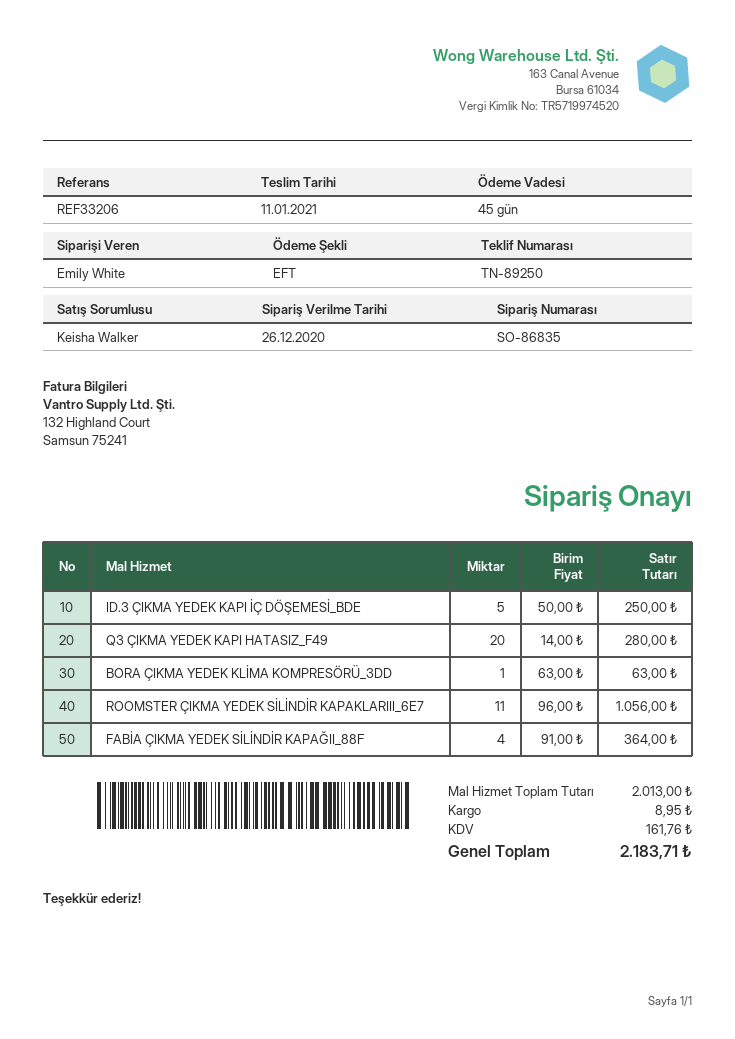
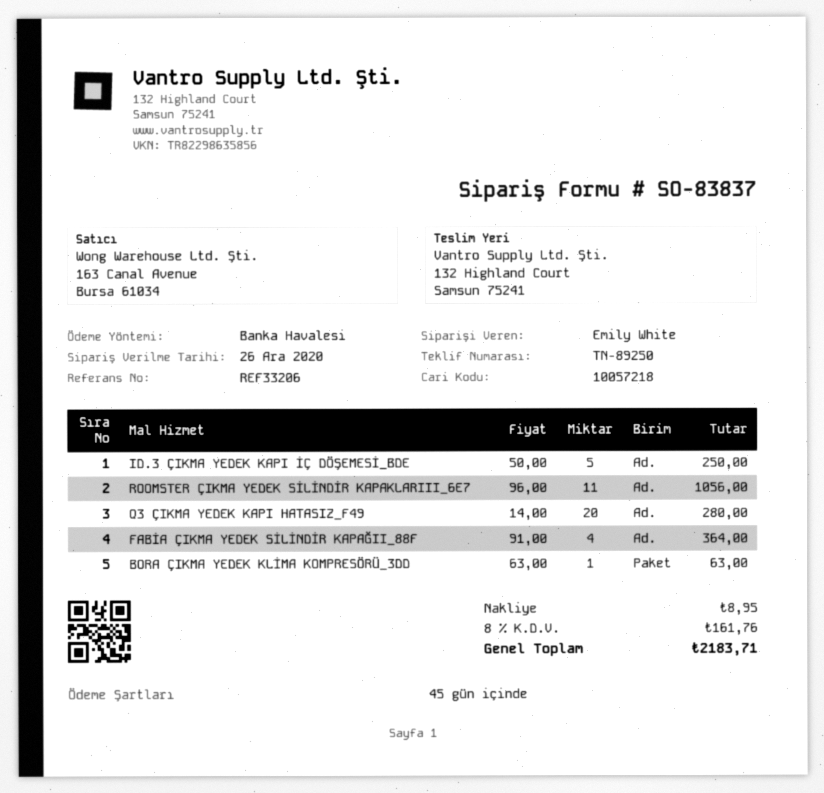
order number: SO-86835 -> SO-83837

